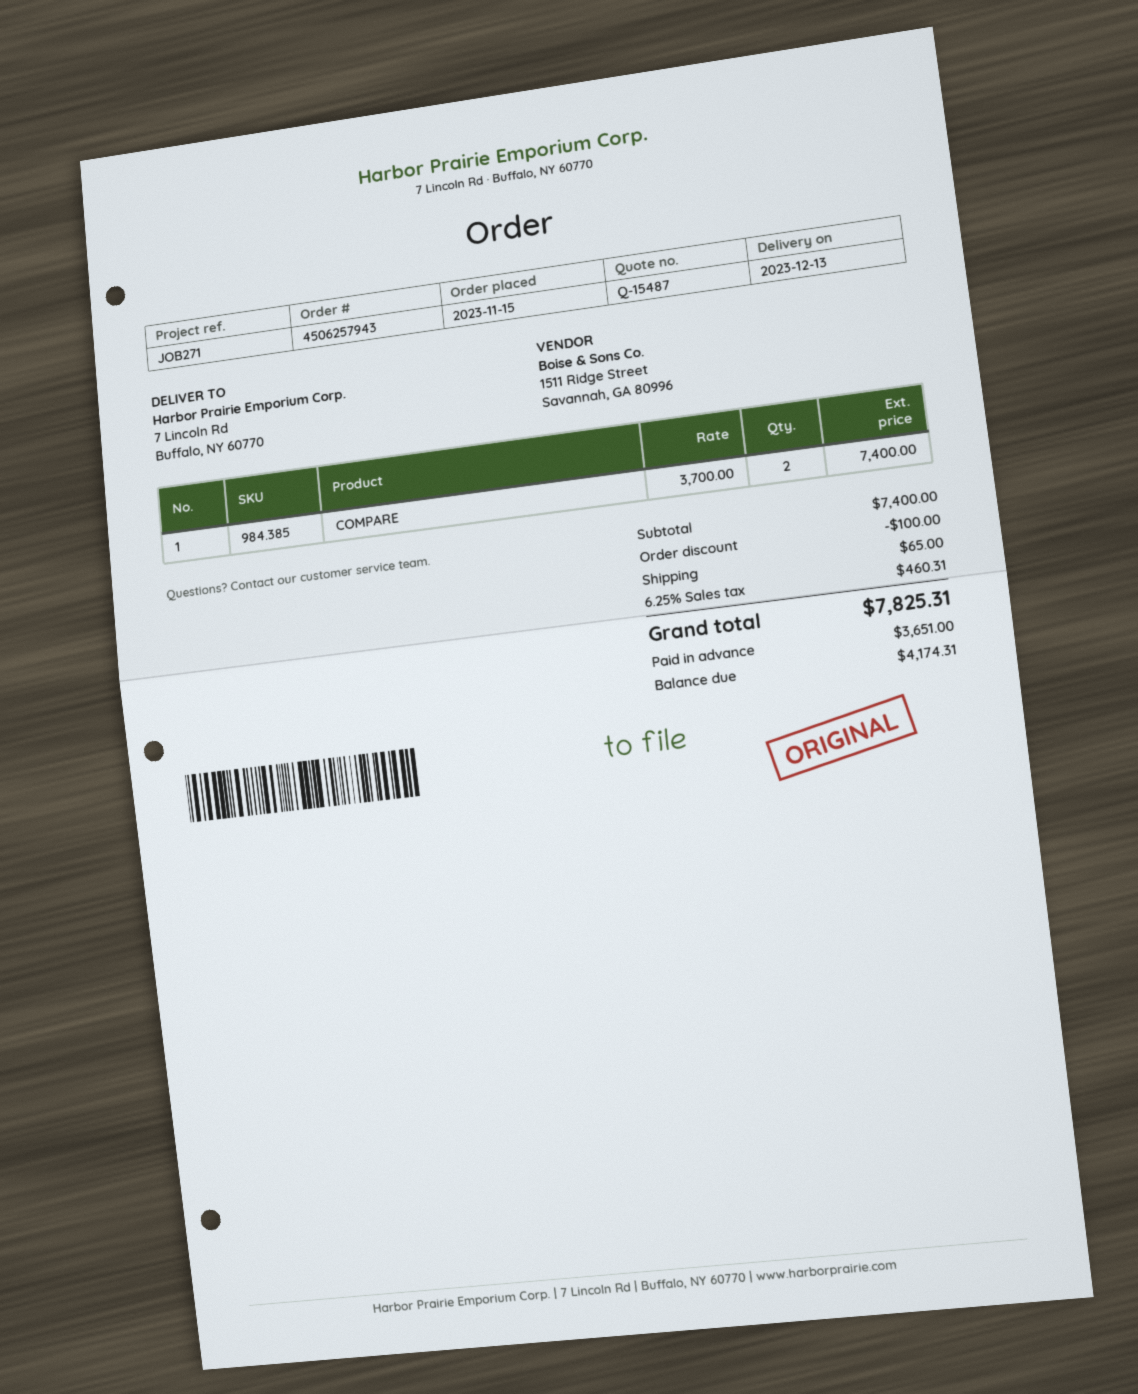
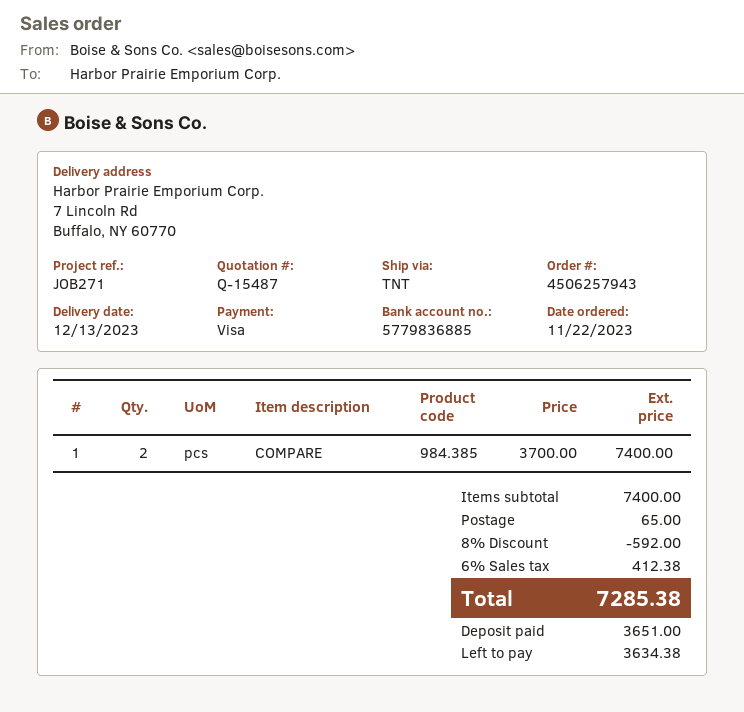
order date: 2023-11-15 -> 2023-11-22
discount: 100.00 -> 592.00
tax: 6.25% = 460.31 -> 6% = 412.38
total: 7825.31 -> 7285.38
balance: 4174.31 -> 3634.38

